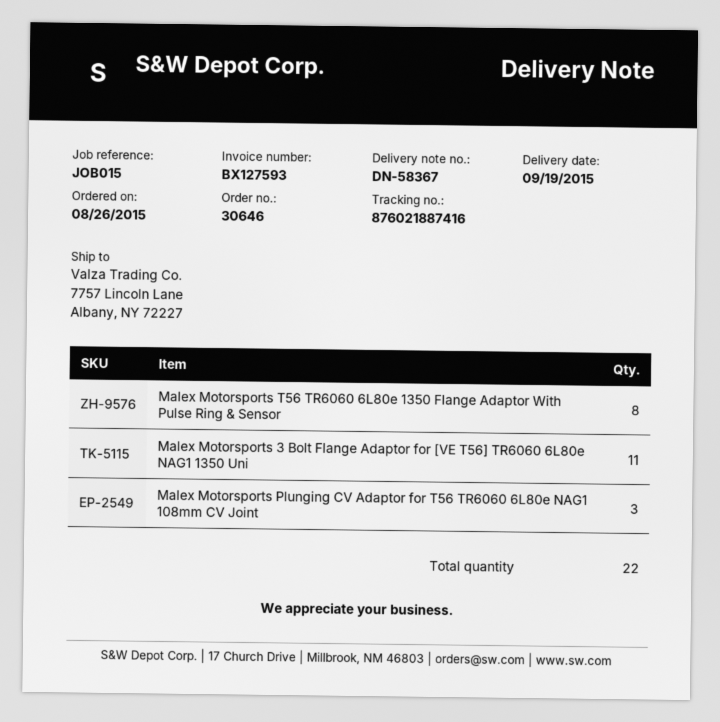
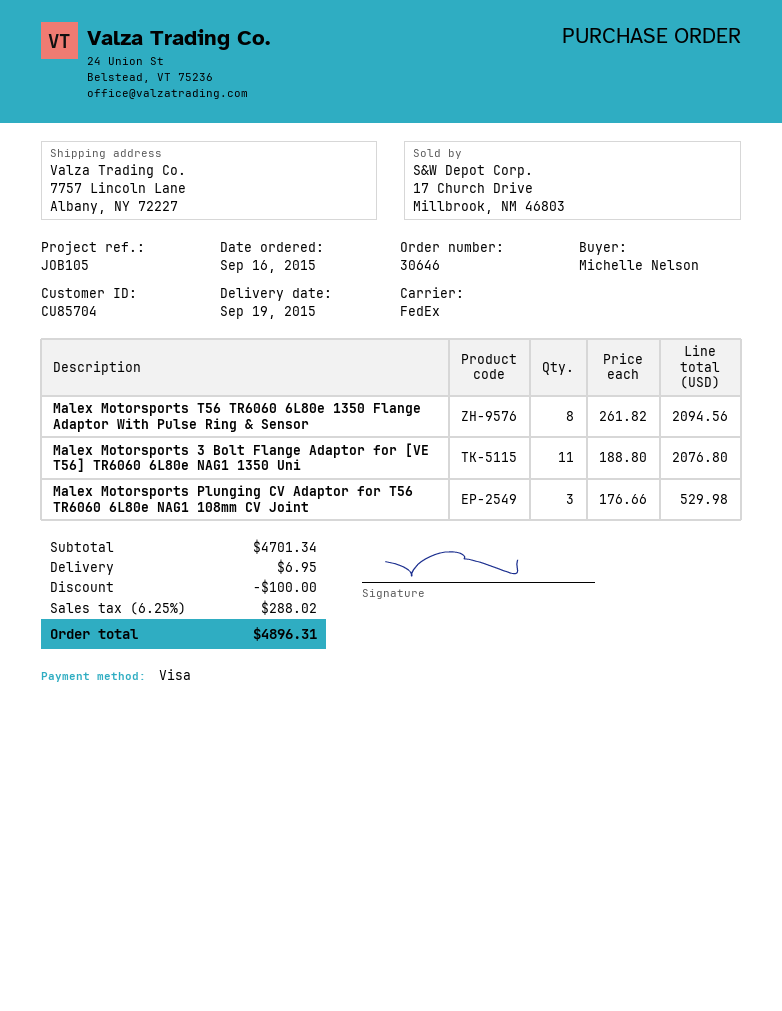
order date: 2015-08-26 -> 2015-09-16
reference: JOB015 -> JOB105

